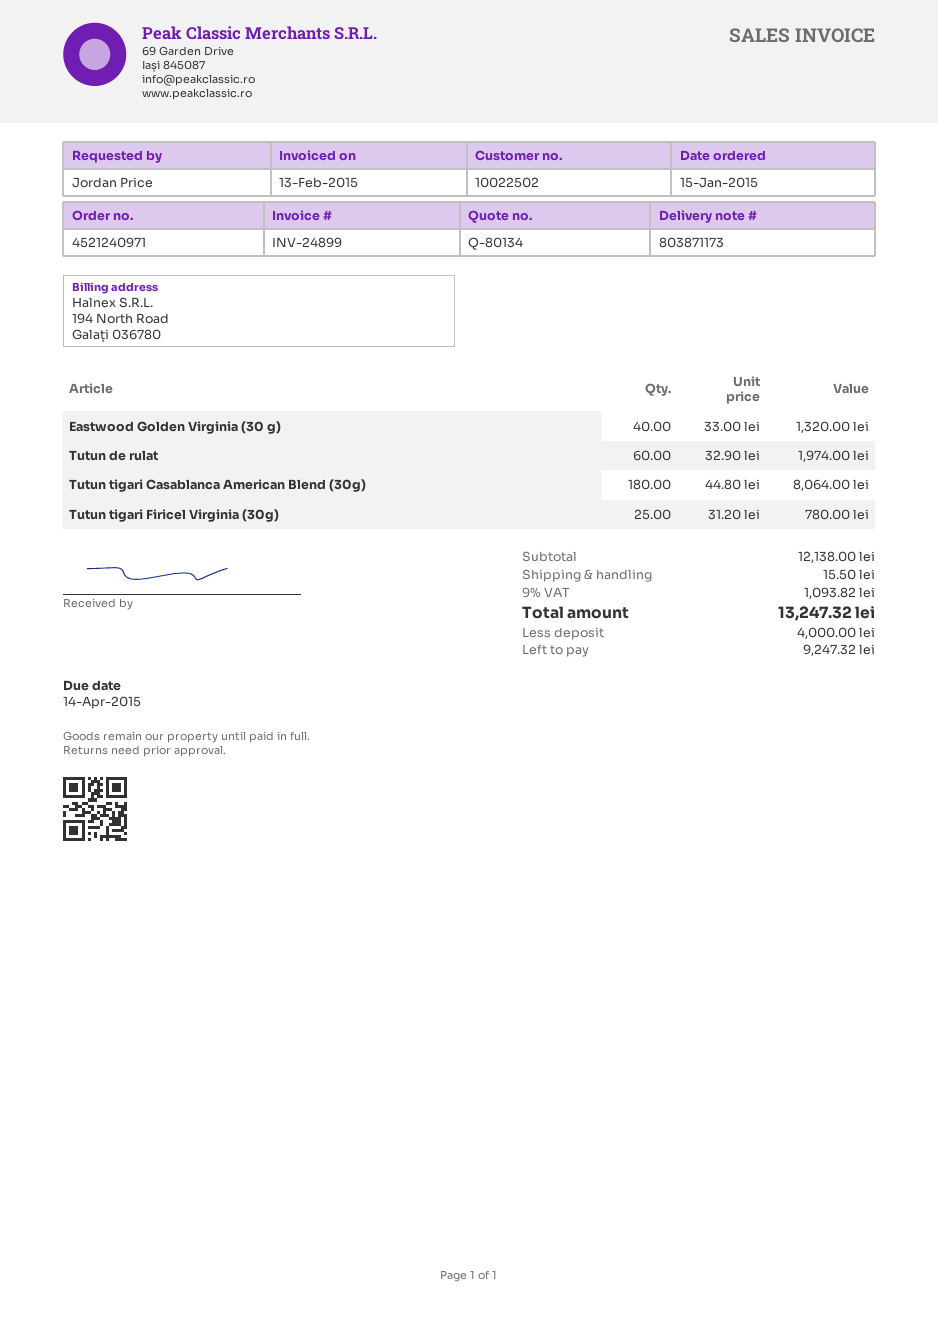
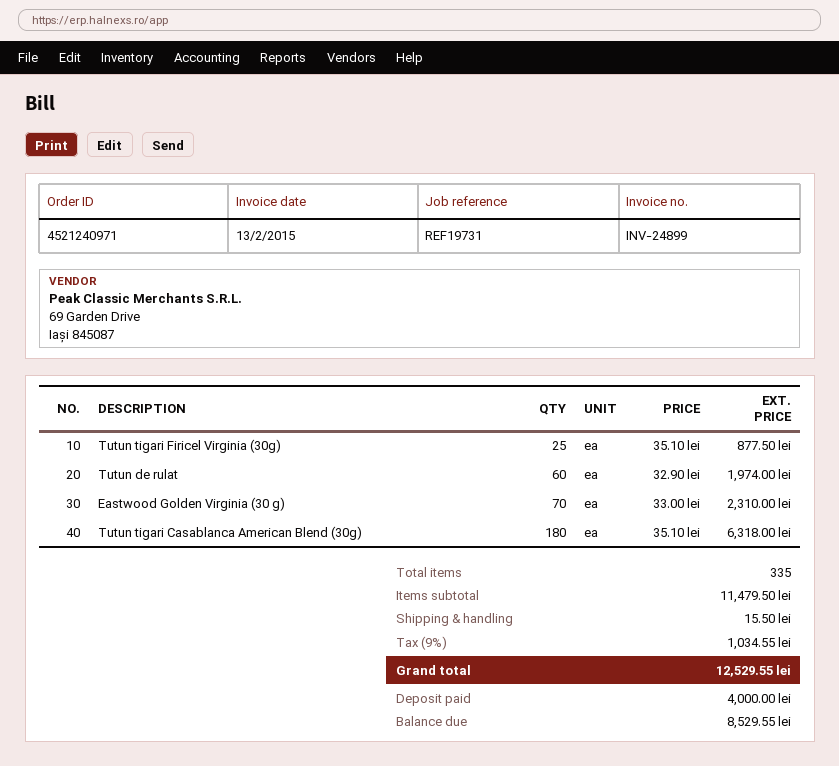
Eastwood Golden Virginia (30 g): 40 x 33.00 = 1320.00 -> 70 x 33.00 = 2310.00
Tutun tigari Casablanca American Blend (30g): 180 x 44.80 = 8064.00 -> 180 x 35.10 = 6318.00
Tutun tigari Firicel Virginia (30g): 25 x 31.20 = 780.00 -> 25 x 35.10 = 877.50
subtotal: 12138.00 -> 11479.50
tax: 9% = 1093.82 -> 9% = 1034.55
total: 13247.32 -> 12529.55
balance: 9247.32 -> 8529.55

